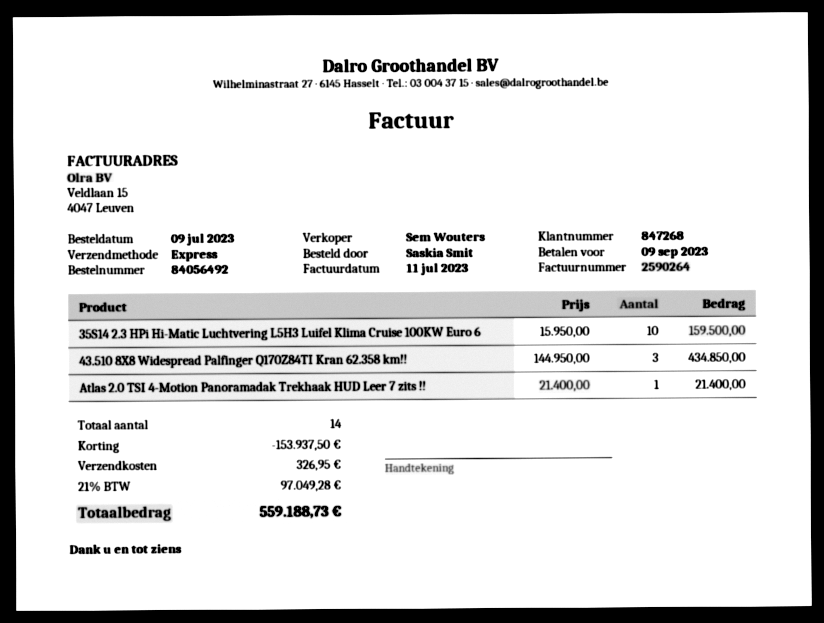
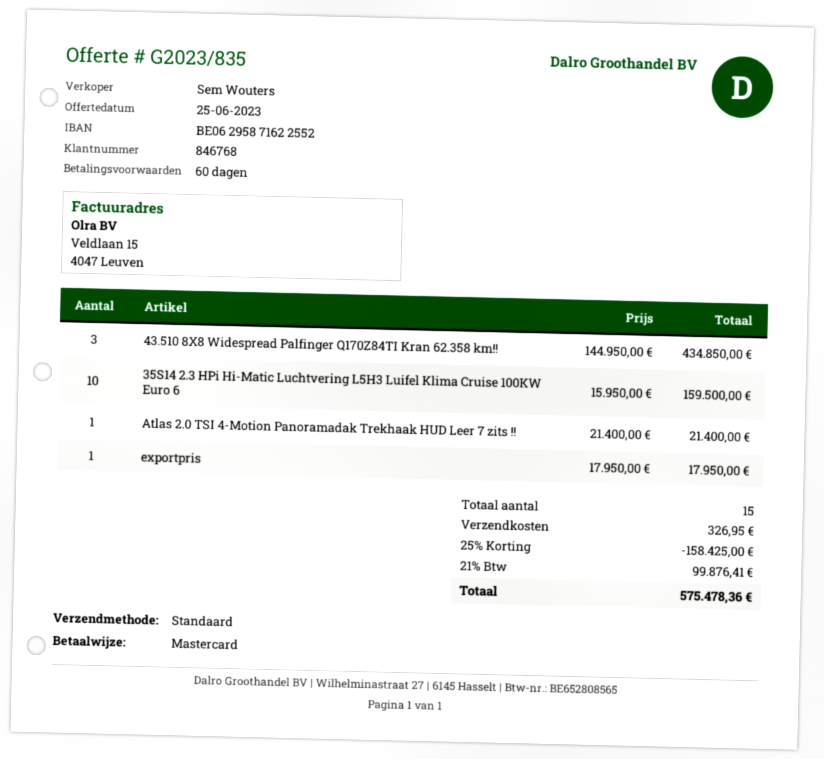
customer number: 847268 -> 846768
shipping method: express -> standard
exportpris: none -> 1 x 17950.00 = 17950.00
total quantity: 14 -> 15
discount: 153937.50 -> 158425.00
tax: 21% = 97049.28 -> 21% = 99876.41
total: 559188.73 -> 575478.36

